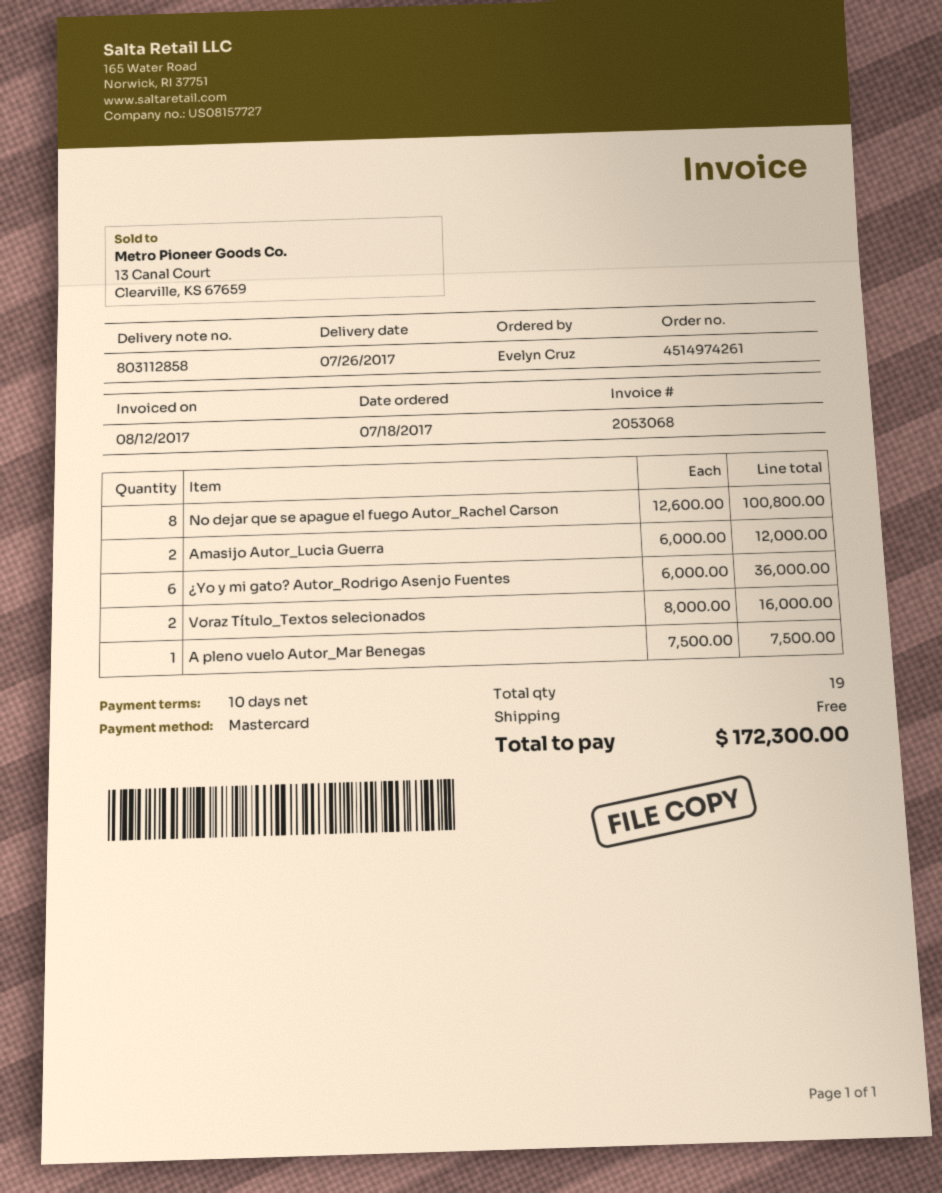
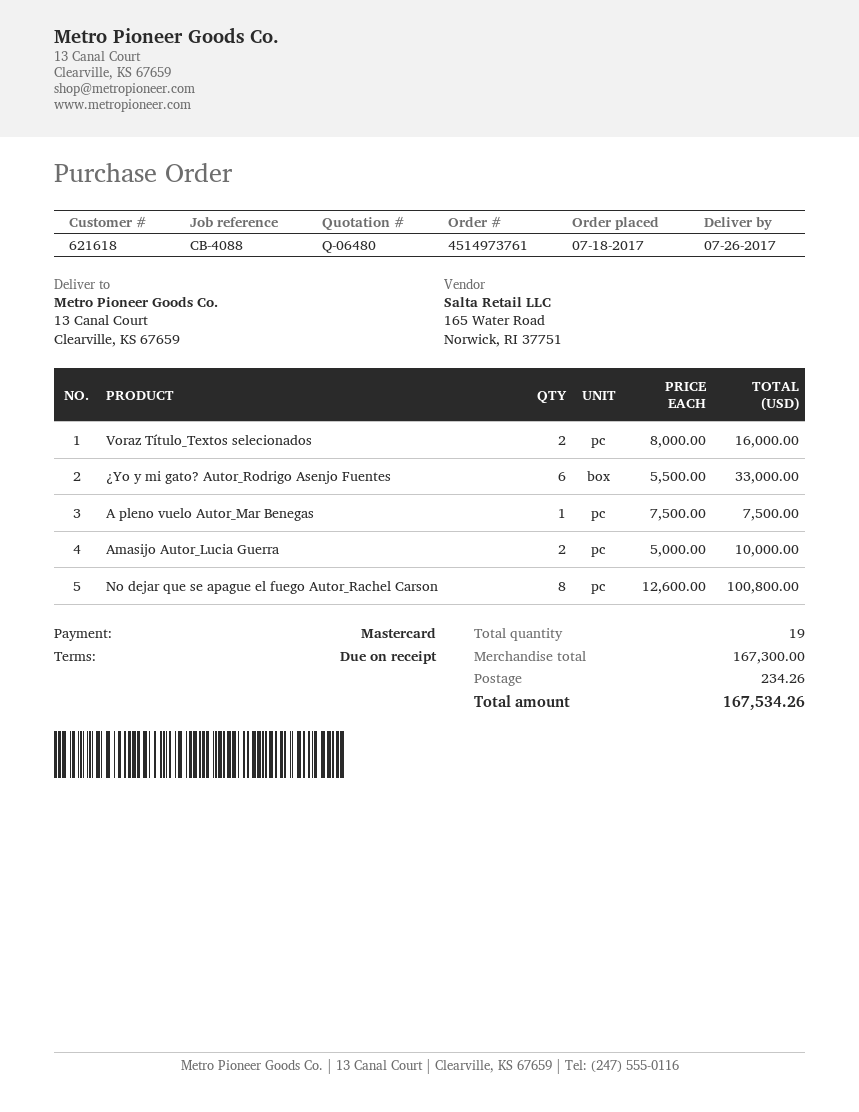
order number: 4514974261 -> 4514973761
payment terms: 10 days -> on receipt
Amasijo Autor_Lucia Guerra: 2 x 6000.00 = 12000.00 -> 2 x 5000.00 = 10000.00
¿Yo y mi gato? Autor_Rodrigo Asenjo Fuentes: 6 x 6000.00 = 36000.00 -> 6 x 5500.00 = 33000.00
shipping: 0.00 -> 234.26
total: 172300.00 -> 167534.26

